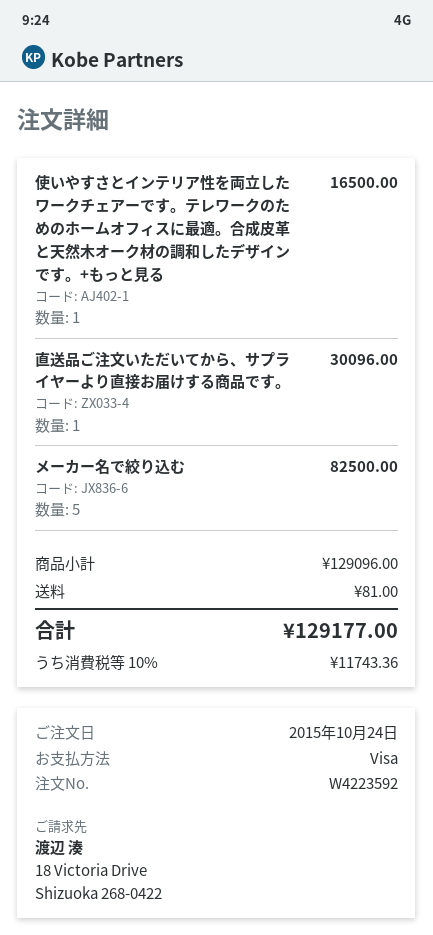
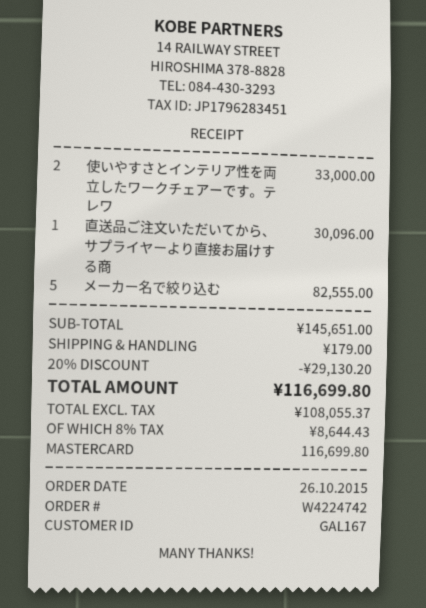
order number: W4223592 -> W4224742
order date: 2015-10-24 -> 2015-10-26
payment method: Visa -> Mastercard
使いやすさとインテリア性を両立したワークチェアーです。テレワークのためのホームオフィスに最適。合成皮革と天然木オーク材の調和したデザインです。+もっと見る: 1 for 16500.00 -> 2 for 33000.00
メーカー名で絞り込む: 5 for 82500.00 -> 5 for 82555.00
subtotal: 129096.00 -> 145651.00
discount: none -> 20% = 29130.20
shipping: 81.00 -> 179.00
tax: 10% = 11743.36 -> 8% = 8644.43
total: 129177.00 -> 116699.80

